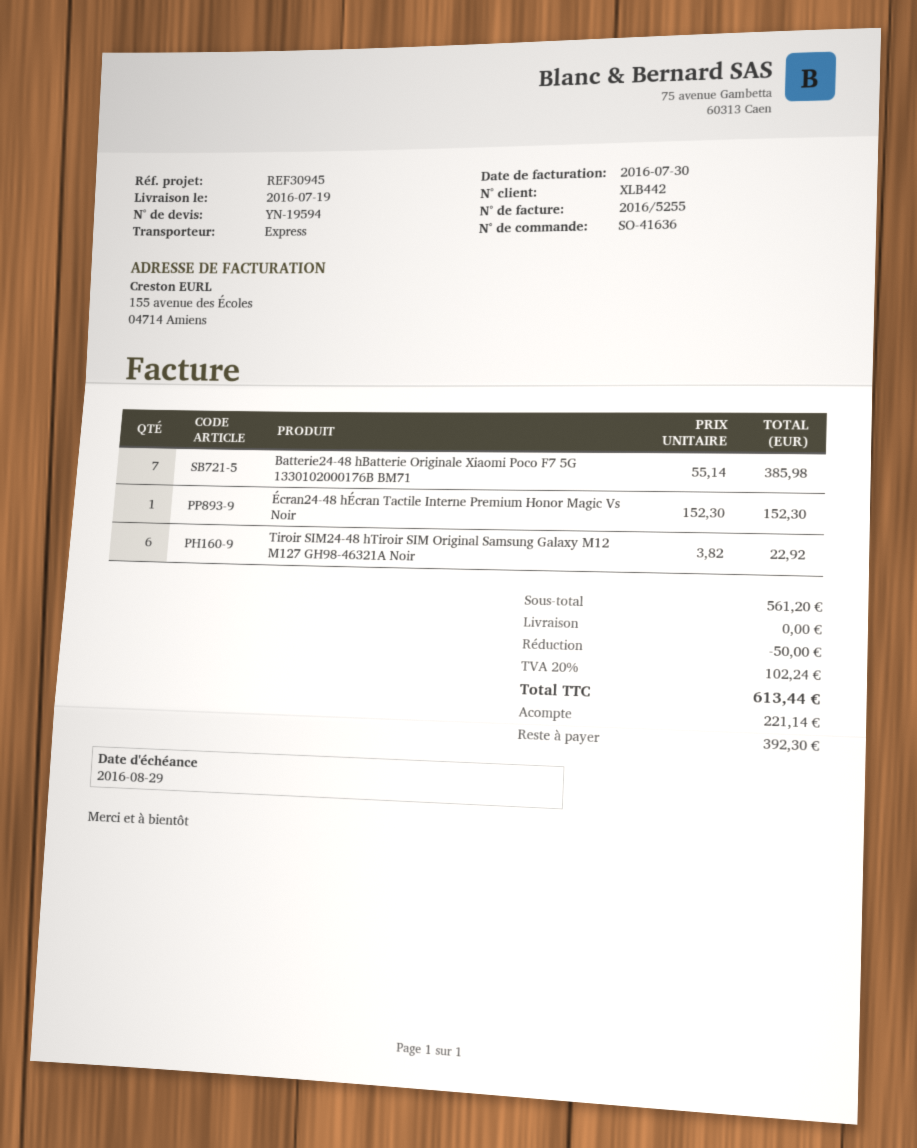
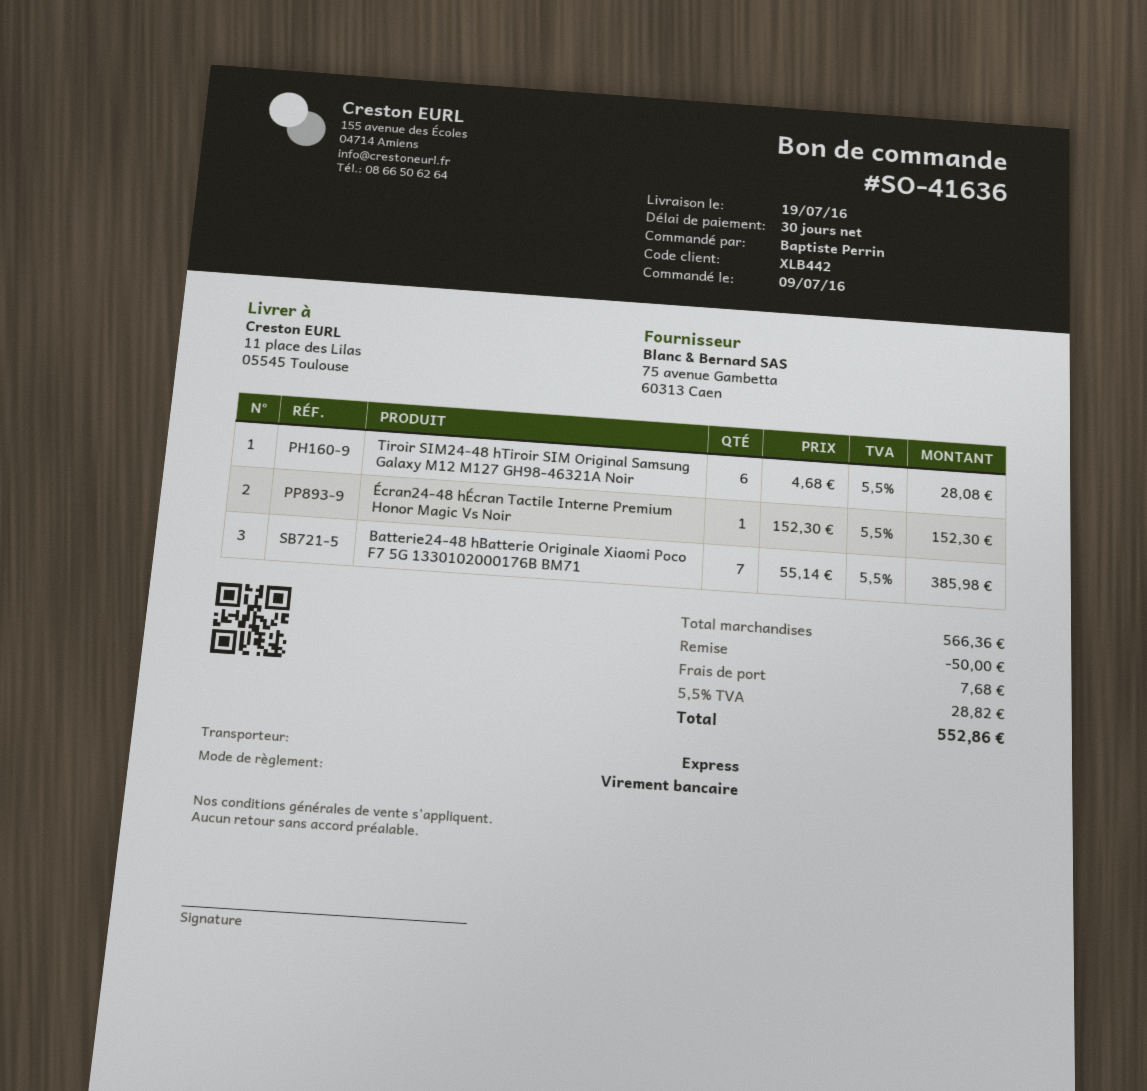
Tiroir SIM24-48 hTiroir SIM Original Samsung Galaxy M12 M127 GH98-46321A Noir: 6 x 3.82 = 22.92 -> 6 x 4.68 = 28.08
subtotal: 561.20 -> 566.36
shipping: 0.00 -> 7.68
tax: 20% = 102.24 -> 5.5% = 28.82
total: 613.44 -> 552.86

